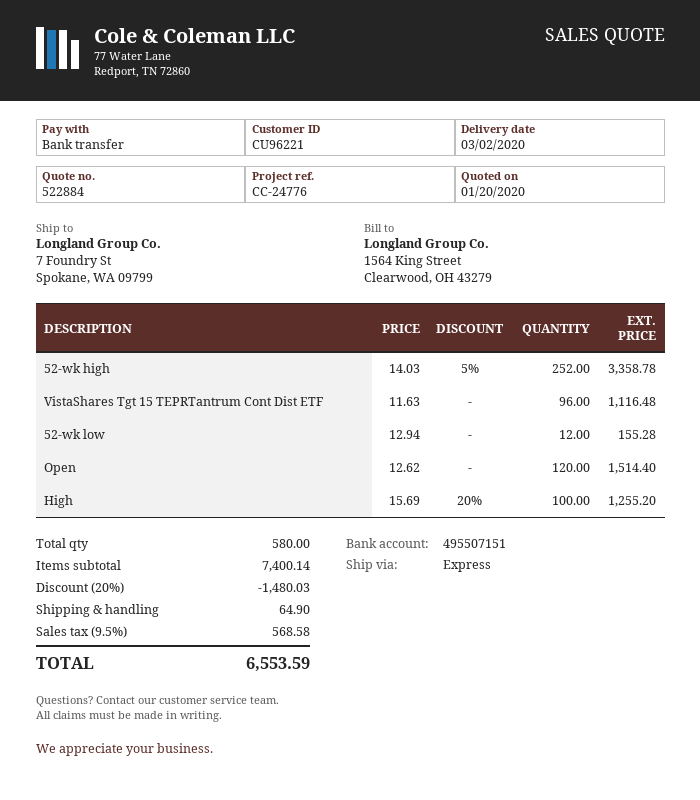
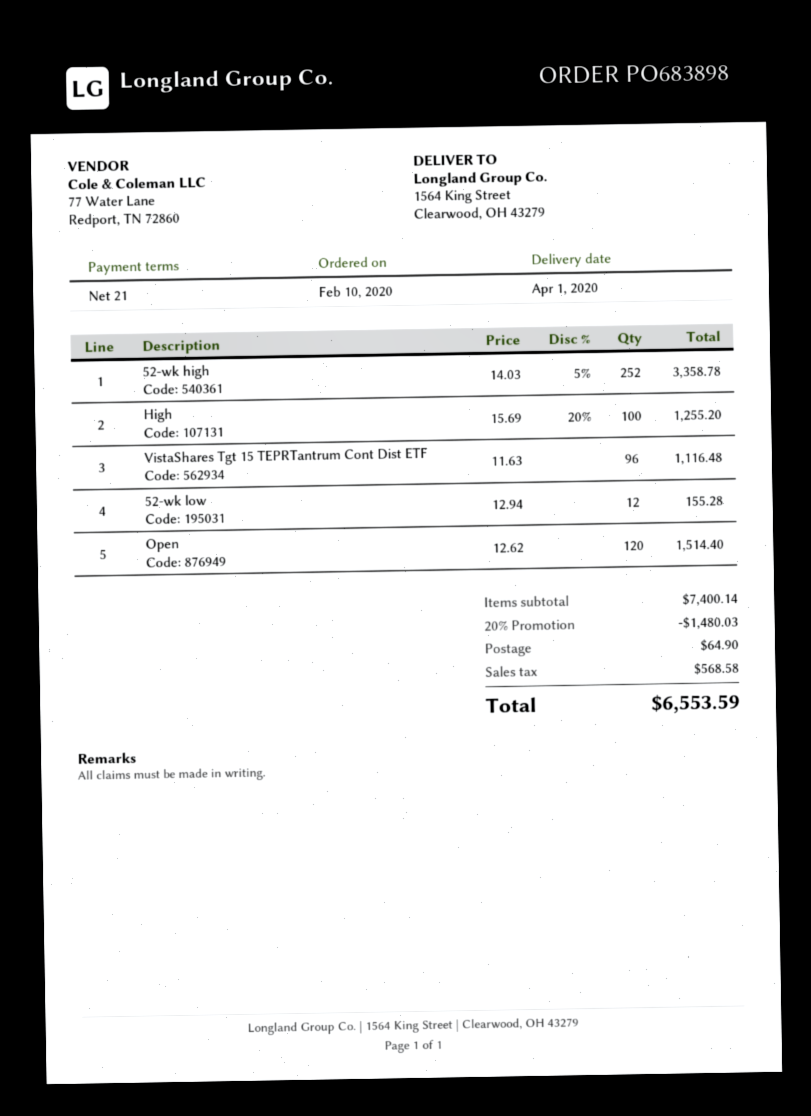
delivery date: 2020-03-02 -> 2020-04-01
ship to: 7 Foundry St, Spokane, WA 09799 -> 1564 King Street, Clearwood, OH 43279

